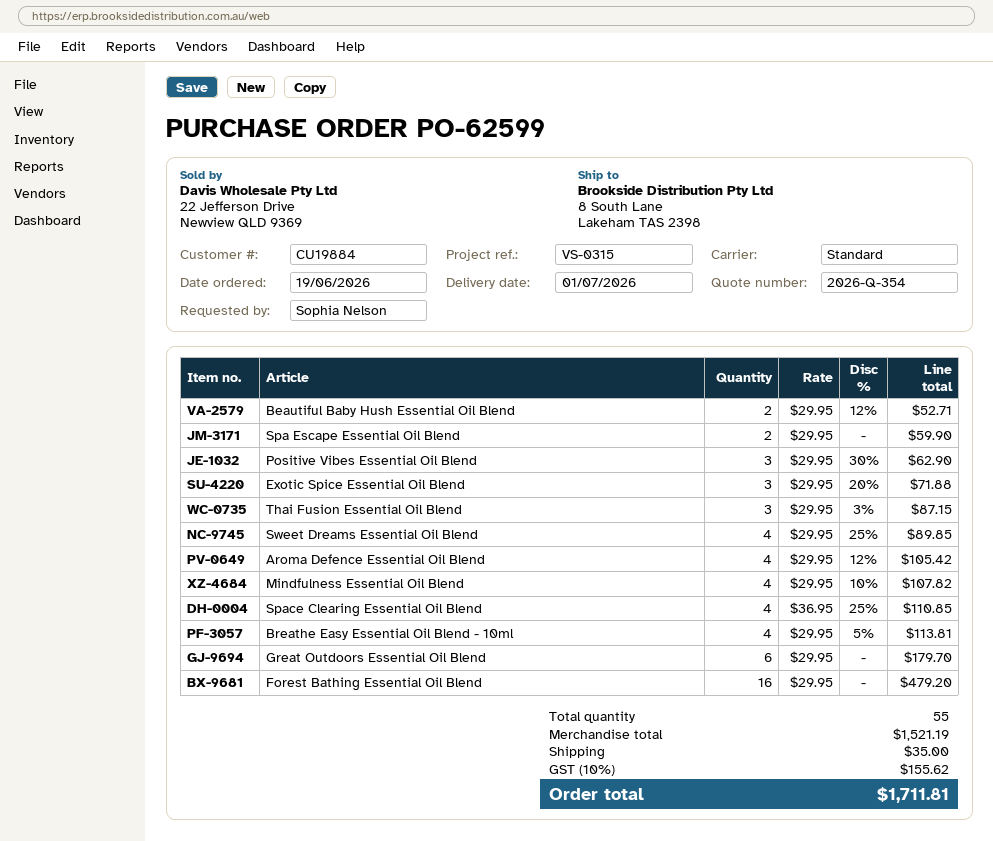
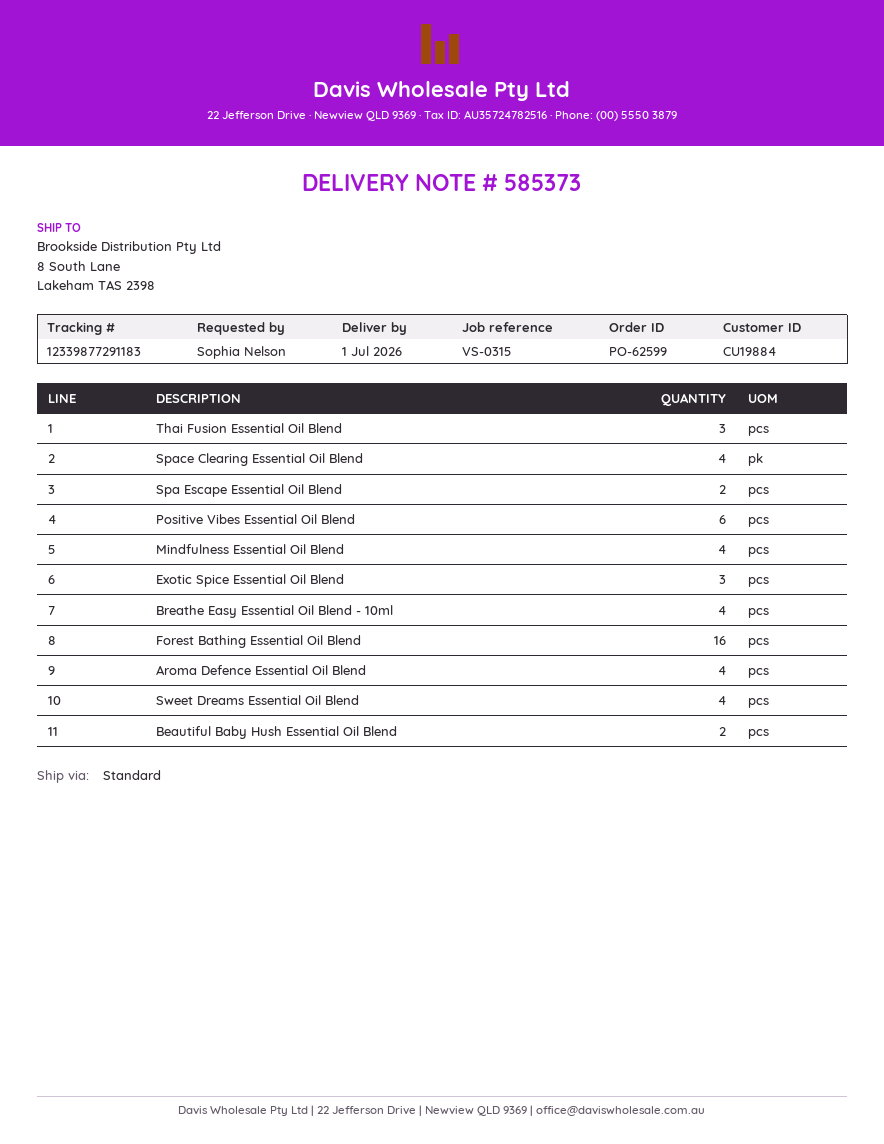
Positive Vibes Essential Oil Blend: 3 -> 6
Great Outdoors Essential Oil Blend: 6 -> none

